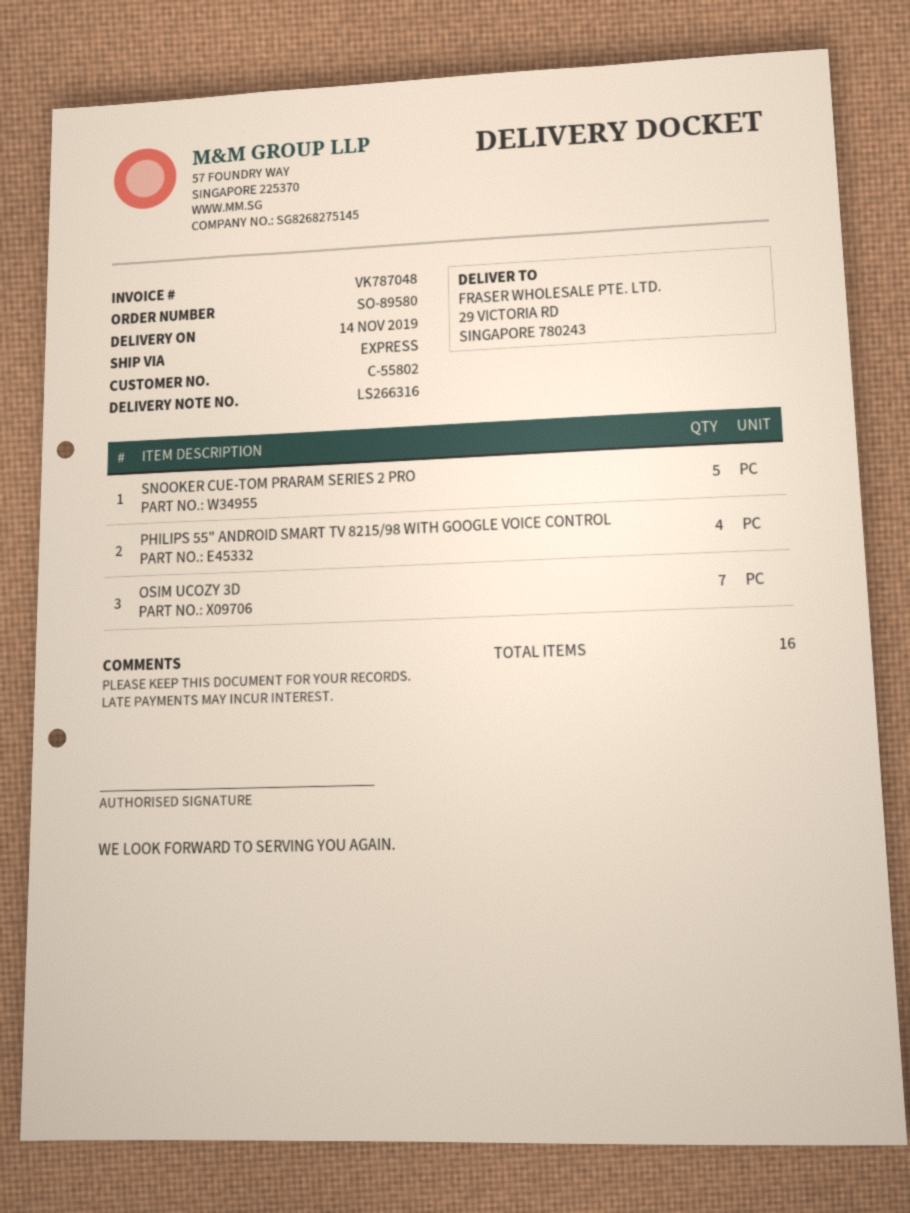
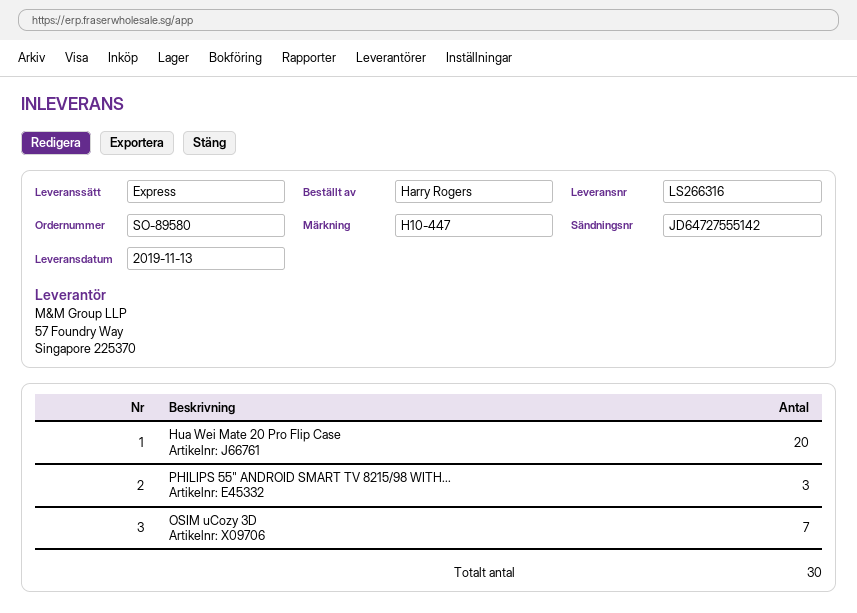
delivery date: 2019-11-14 -> 2019-11-13
SNOOKER CUE-TOM PRARAM SERIES 2 PRO: 5 -> none
PHILIPS 55" ANDROID SMART TV 8215/98 WITH GOOGLE VOICE CONTROL: 4 -> 3
Hua Wei Mate 20 Pro Flip Case: none -> 20
total quantity: 16 -> 30

